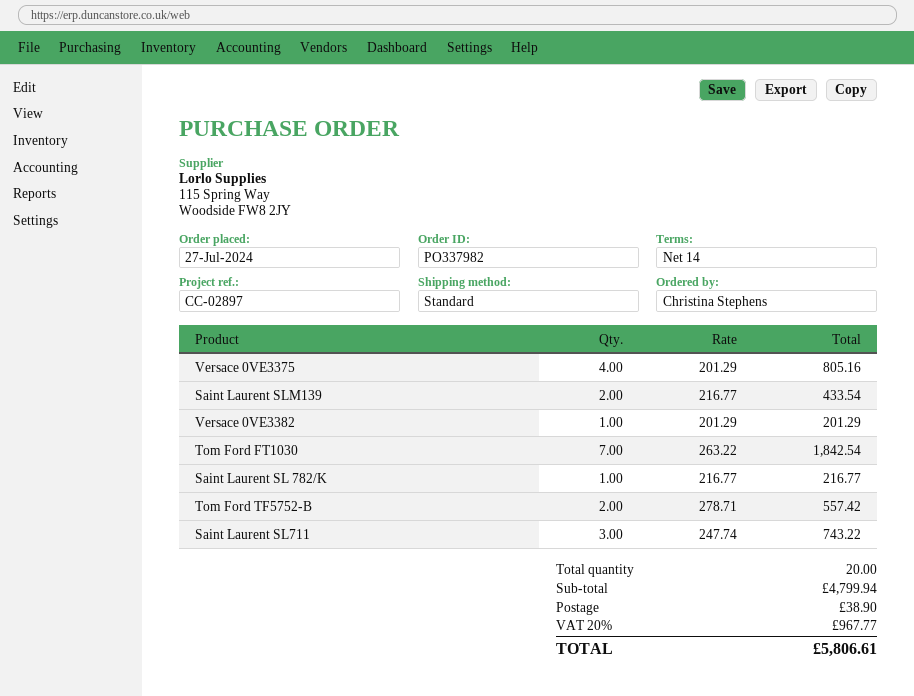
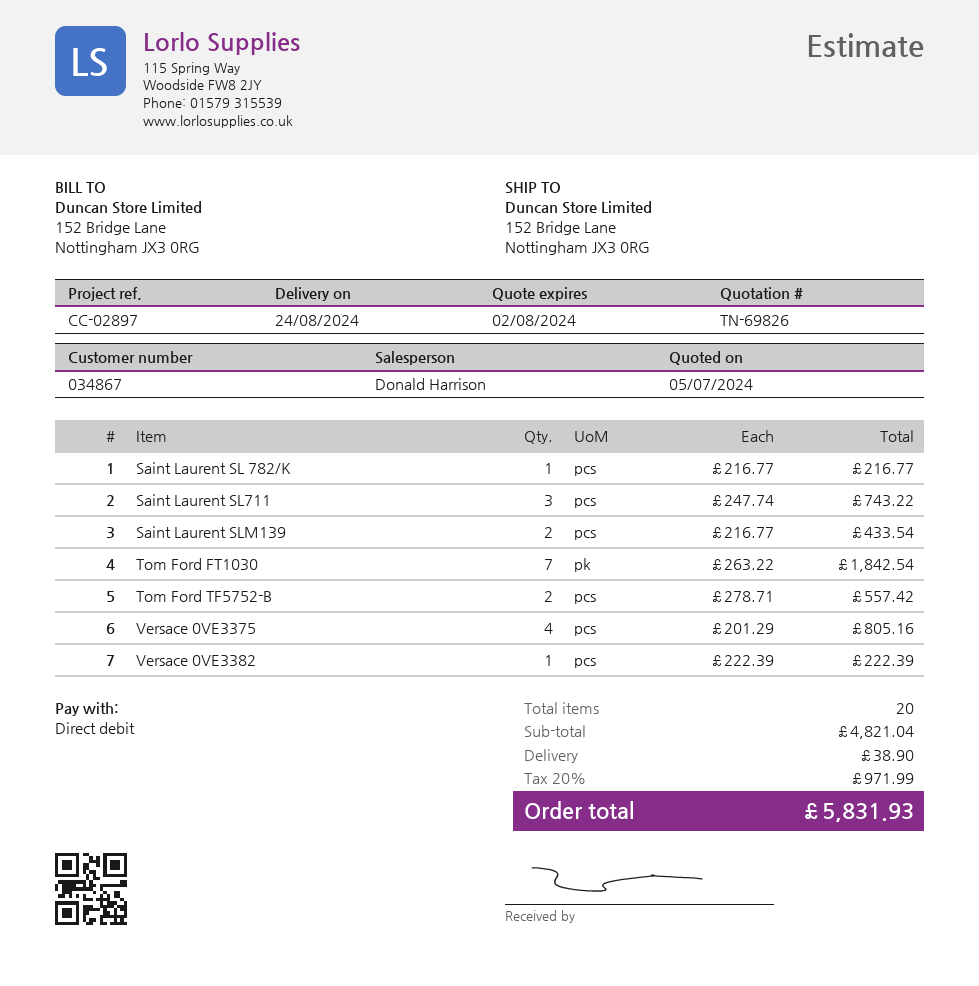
Versace 0VE3382: 1 x 201.29 = 201.29 -> 1 x 222.39 = 222.39
subtotal: 4799.94 -> 4821.04
tax: 20% = 967.77 -> 20% = 971.99
total: 5806.61 -> 5831.93

